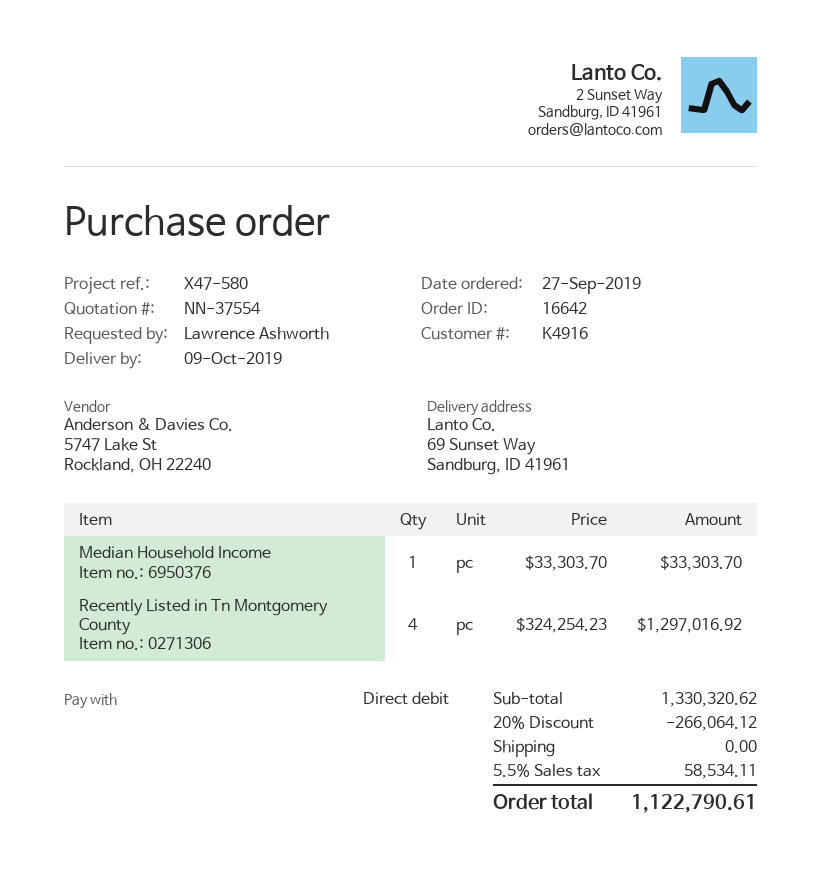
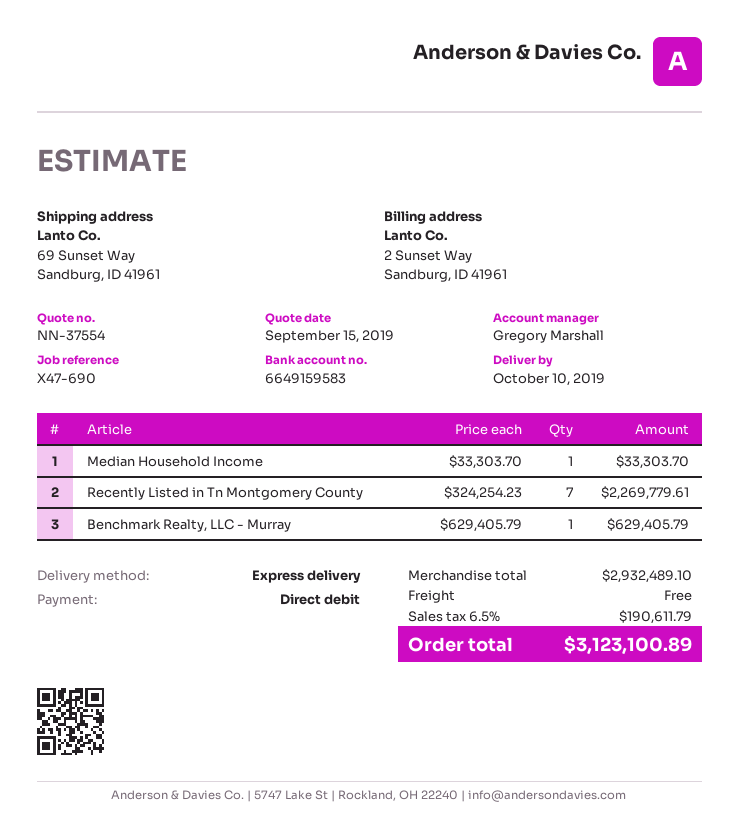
delivery date: 2019-10-09 -> 2019-10-10
reference: X47-580 -> X47-690
Recently Listed in Tn Montgomery County: 4 x 324254.23 = 1297016.92 -> 7 x 324254.23 = 2269779.61
Benchmark Realty, LLC - Murray: none -> 1 x 629405.79 = 629405.79
subtotal: 1330320.62 -> 2932489.10
discount: 20% = 266064.12 -> none
tax: 5.5% = 58534.11 -> 6.5% = 190611.79
total: 1122790.61 -> 3123100.89

